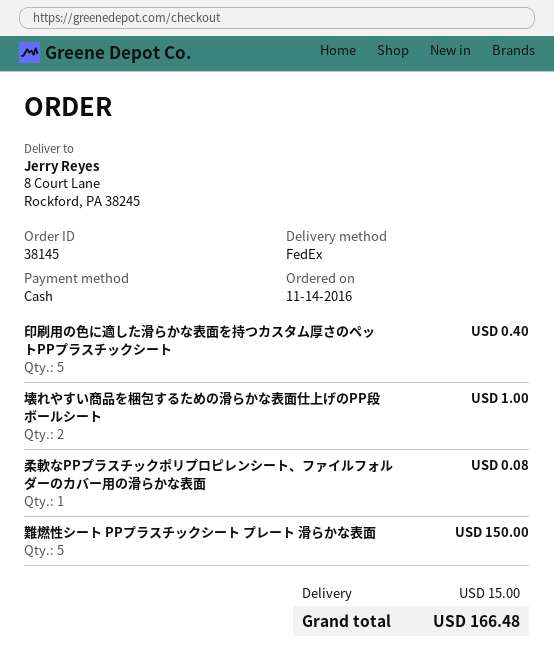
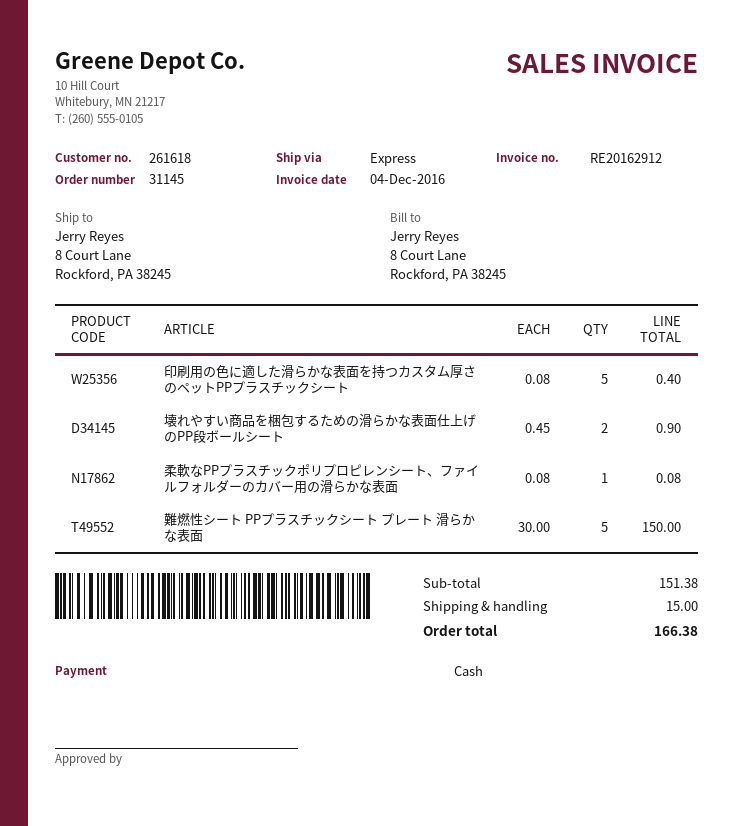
order number: 38145 -> 31145
shipping method: FedEx -> express
壊れやすい商品を梱包するための滑らかな表面仕上げのPP段ボールシート: 2 for 1.00 -> 2 for 0.90
total: 166.48 -> 166.38

